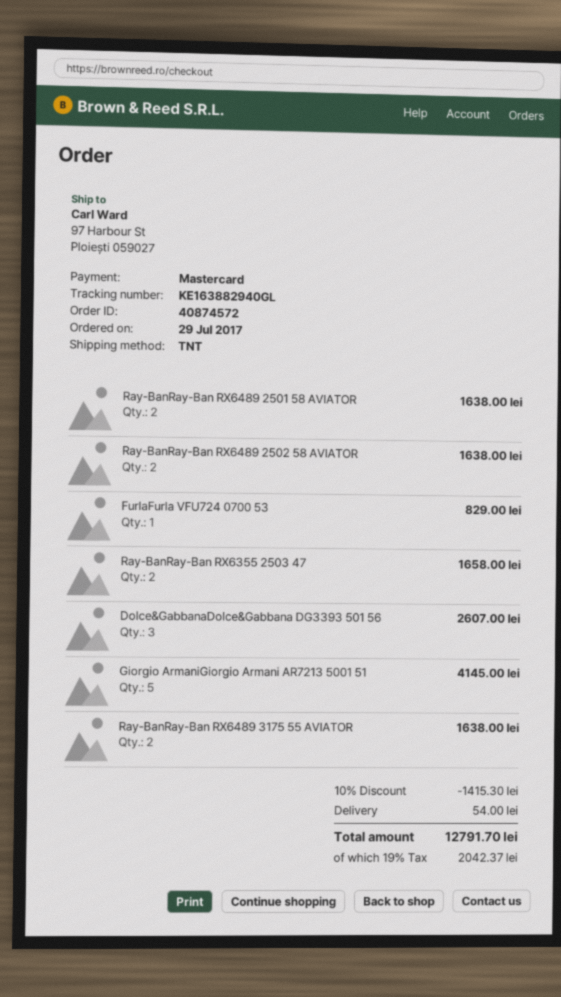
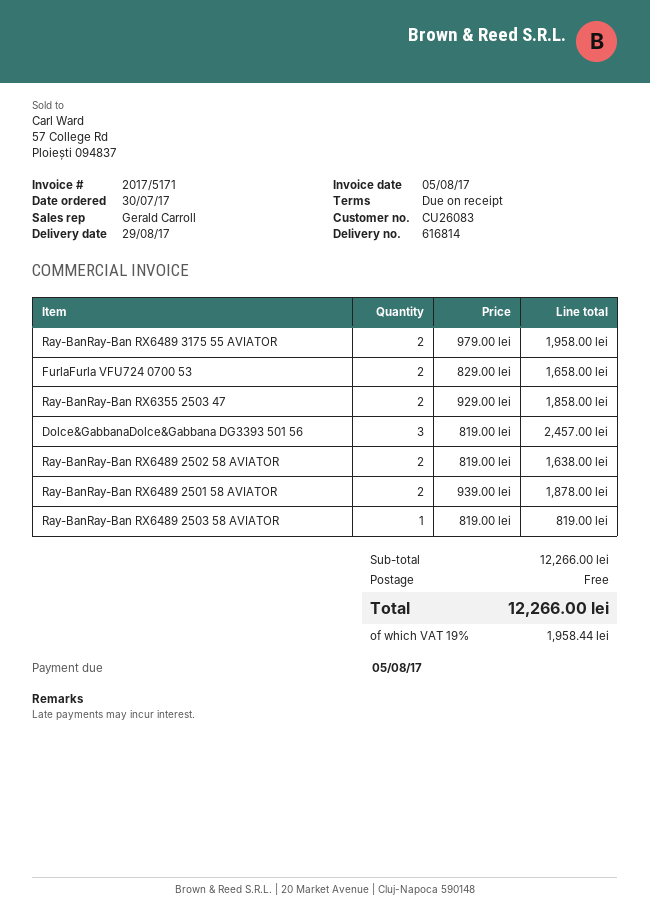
order date: 2017-07-29 -> 2017-07-30
Ray-BanRay-Ban RX6489 2501 58 AVIATOR: 2 for 1638.00 -> 2 for 1878.00
FurlaFurla VFU724 0700 53: 1 for 829.00 -> 2 for 1658.00
Ray-BanRay-Ban RX6355 2503 47: 2 for 1658.00 -> 2 for 1858.00
Dolce&GabbanaDolce&Gabbana DG3393 501 56: 3 for 2607.00 -> 3 for 2457.00
Giorgio ArmaniGiorgio Armani AR7213 5001 51: 5 for 4145.00 -> none
Ray-BanRay-Ban RX6489 3175 55 AVIATOR: 2 for 1638.00 -> 2 for 1958.00
Ray-BanRay-Ban RX6489 2503 58 AVIATOR: none -> 1 for 819.00
discount: 10% = 1415.30 -> none
shipping: 54.00 -> 0.00
tax: 19% = 2042.37 -> 19% = 1958.44
total: 12791.70 -> 12266.00

